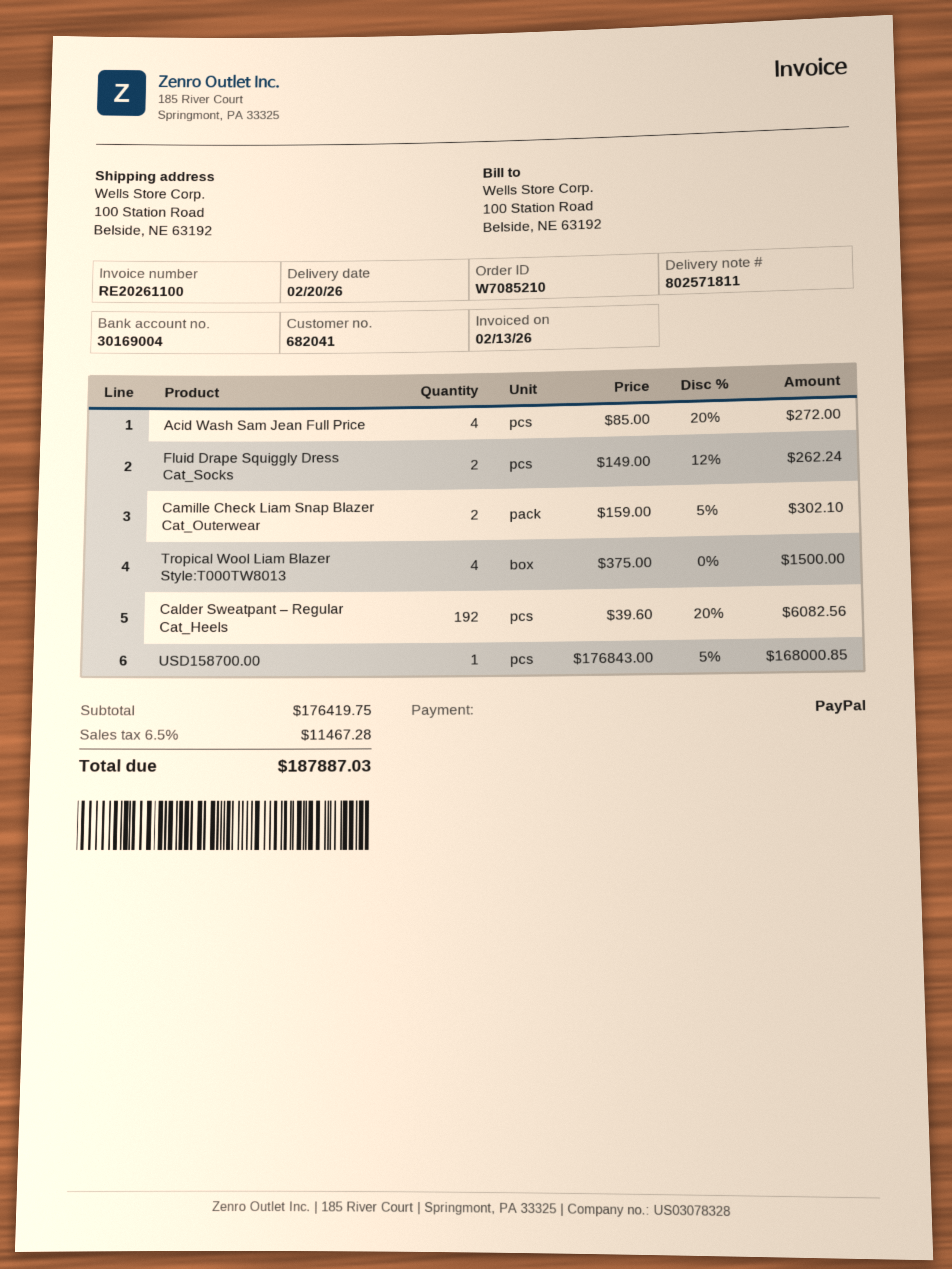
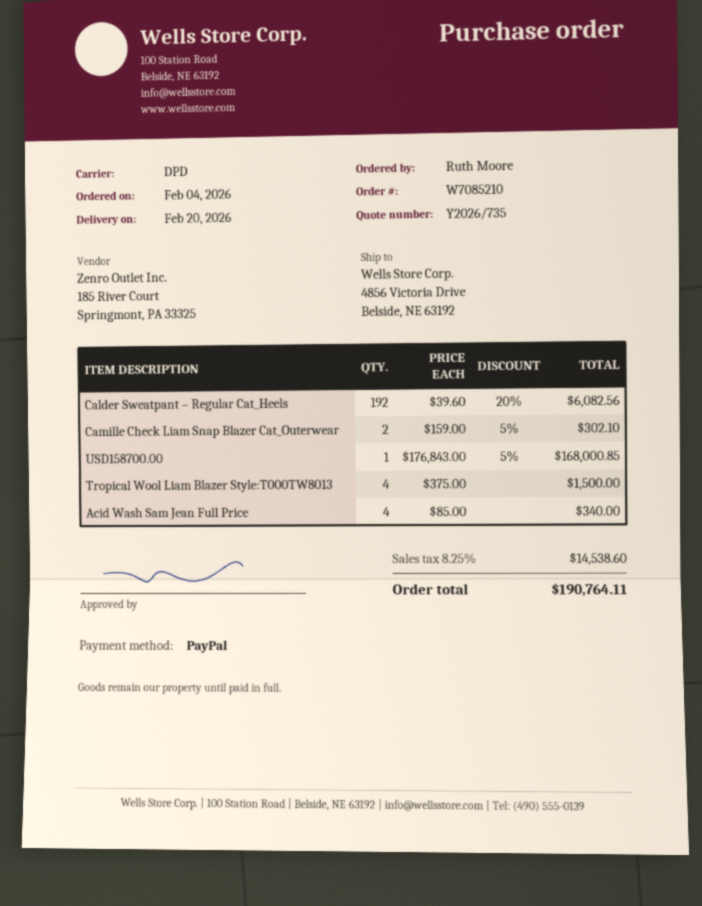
ship to: 100 Station Road, Belside, NE 63192 -> 4856 Victoria Drive, Belside, NE 63192
Acid Wash Sam Jean Full Price: 4 x 85.00 - 20% = 272.00 -> 4 x 85.00 = 340.00
Fluid Drape Squiggly Dress Cat_Socks: 2 x 149.00 - 12% = 262.24 -> none
tax: 6.5% = 11467.28 -> 8.25% = 14538.60
total: 187887.03 -> 190764.11

